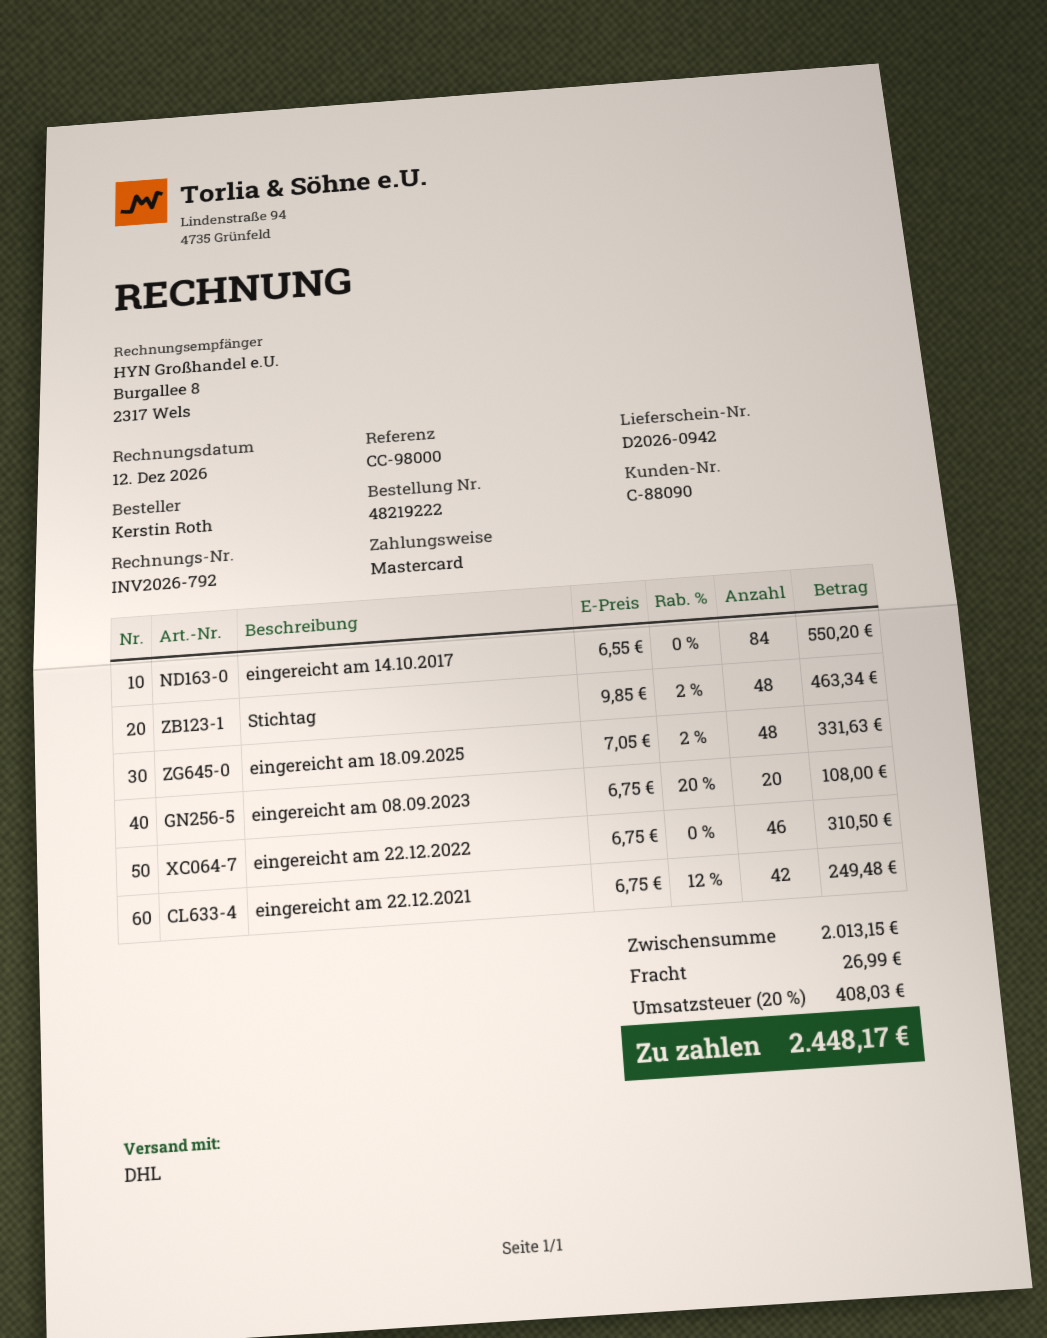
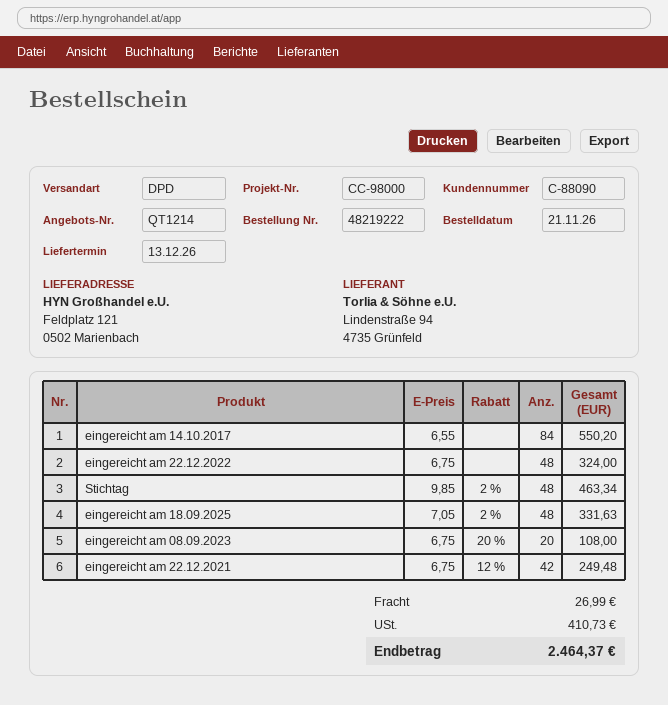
shipping method: DHL -> DPD
eingereicht am 22.12.2022: 46 x 6.75 = 310.50 -> 48 x 6.75 = 324.00
tax: 408.03 -> 410.73
total: 2448.17 -> 2464.37

